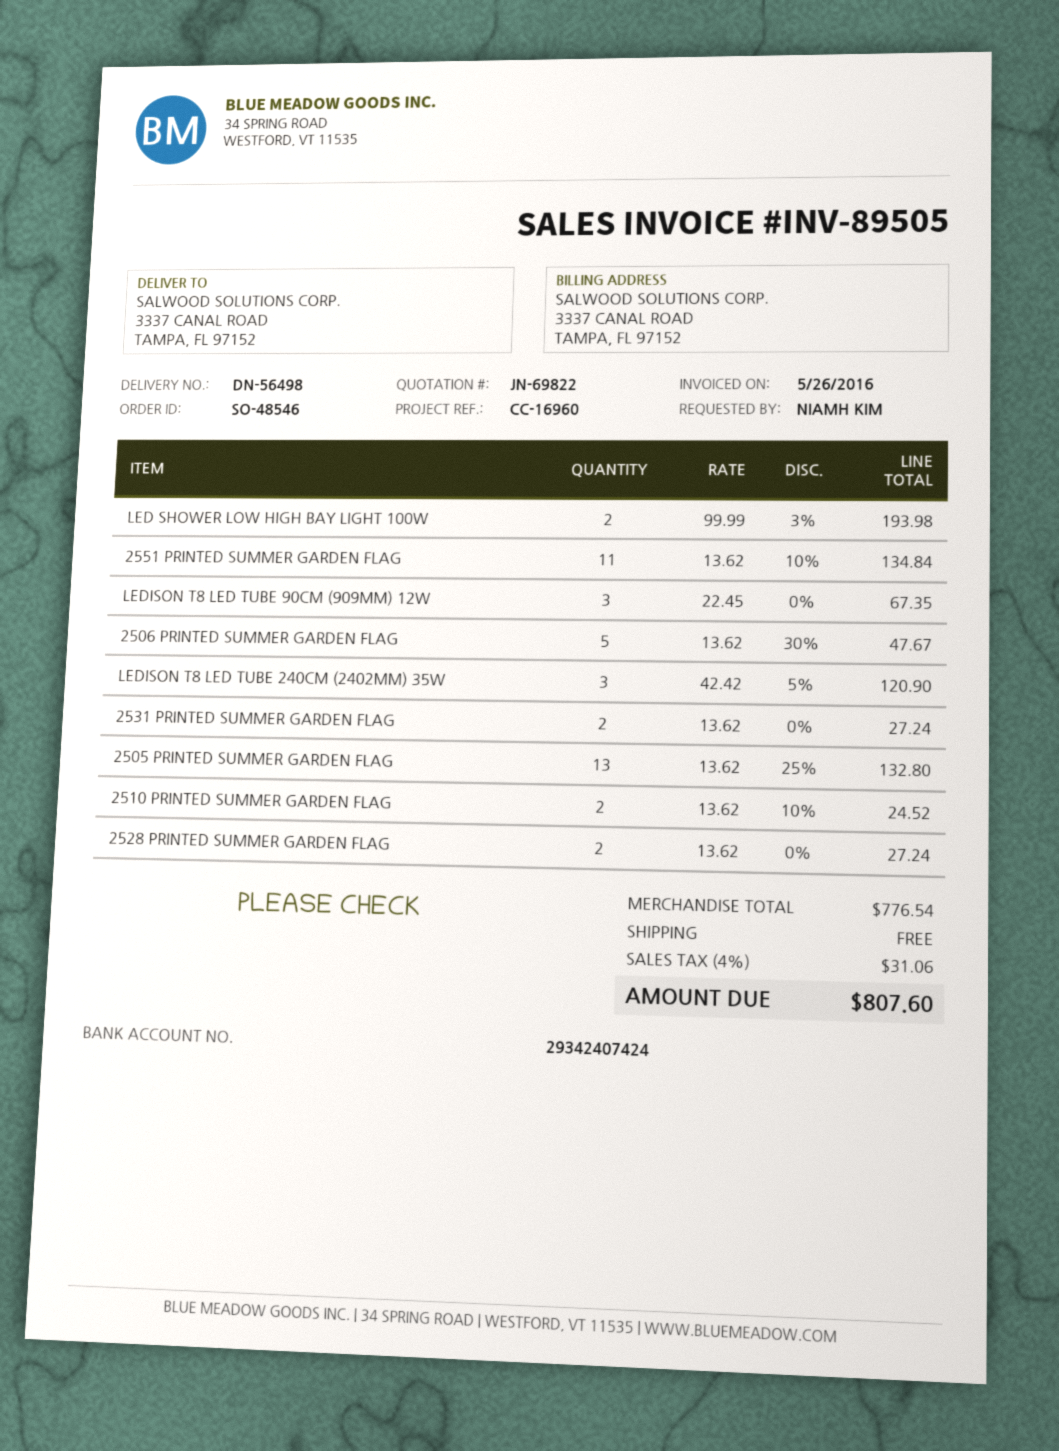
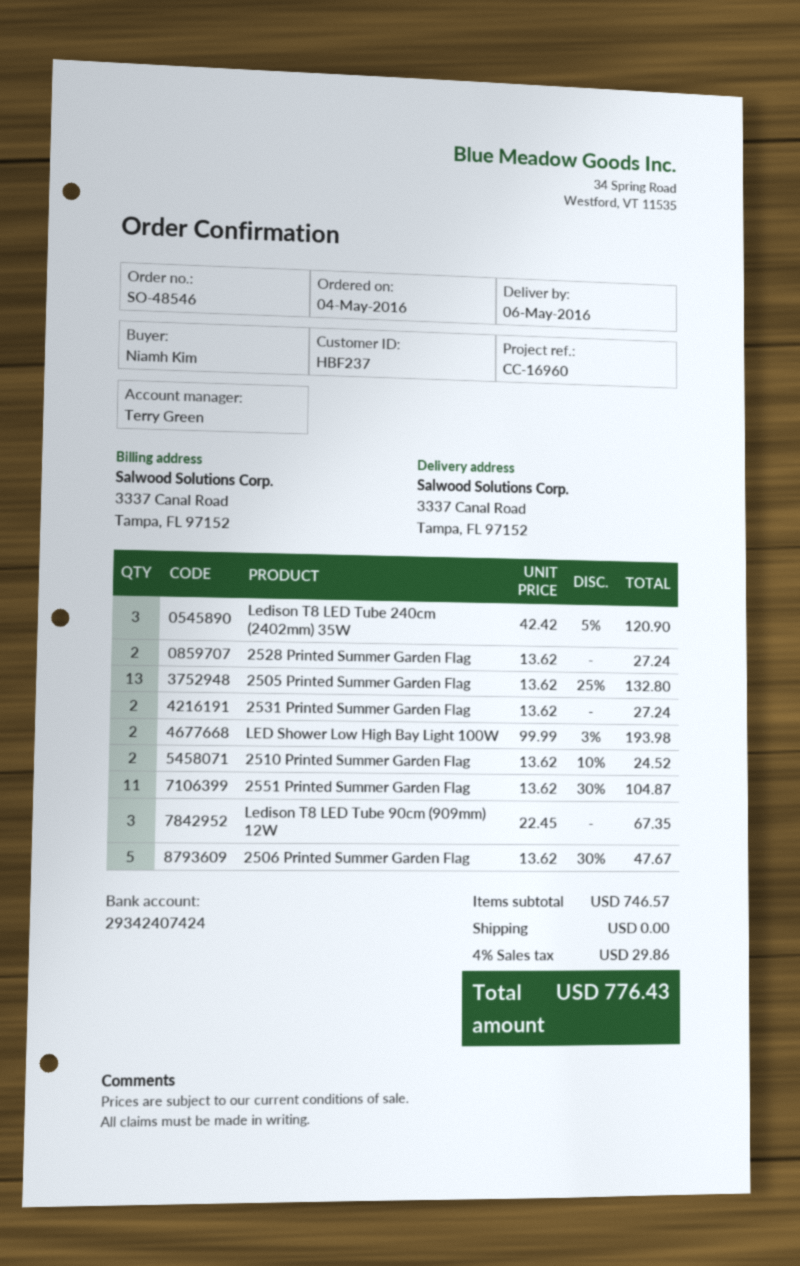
2551 PRINTED SUMMER GARDEN FLAG: 11 x 13.62 - 10% = 134.84 -> 11 x 13.62 - 30% = 104.87
subtotal: 776.54 -> 746.57
tax: 4% = 31.06 -> 4% = 29.86
total: 807.60 -> 776.43

